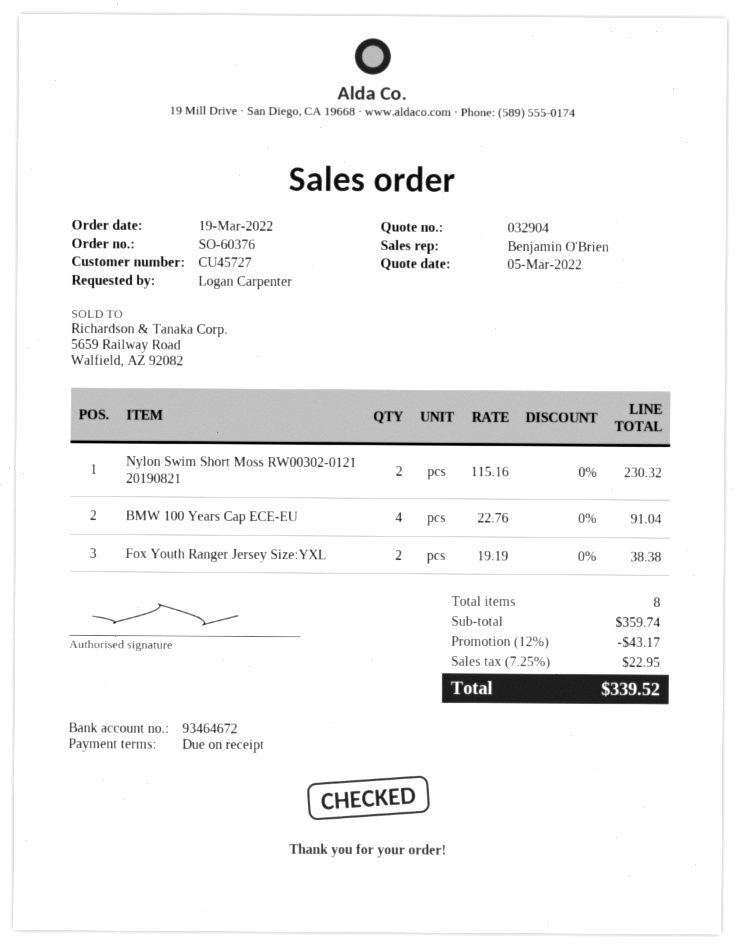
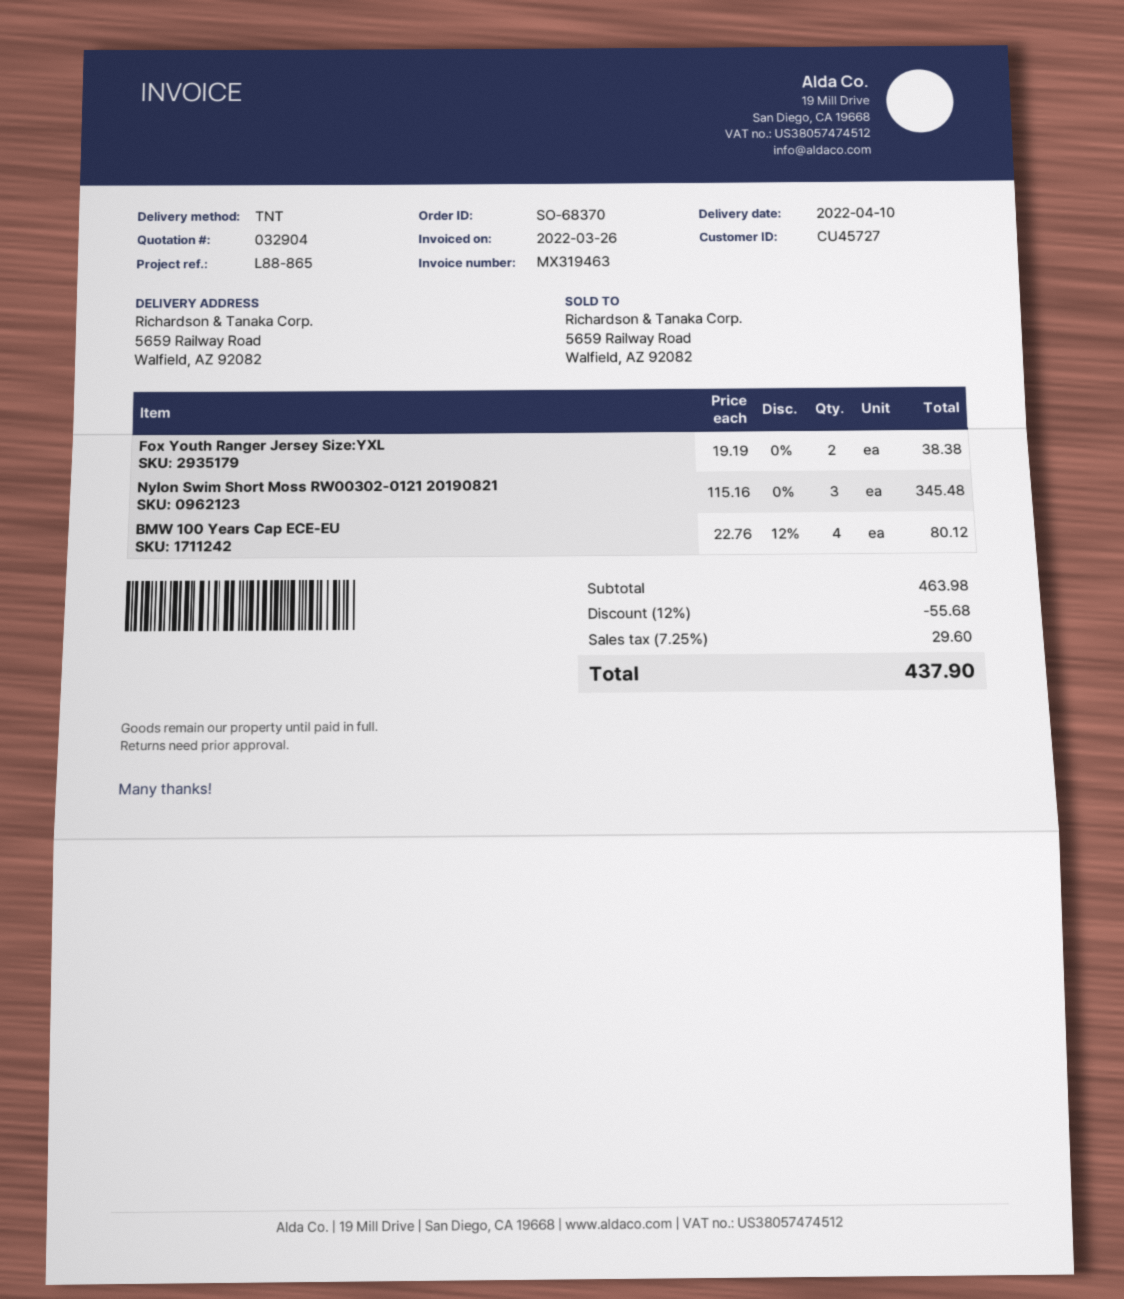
order number: SO-60376 -> SO-68370
Nylon Swim Short Moss RW00302-0121 20190821: 2 x 115.16 = 230.32 -> 3 x 115.16 = 345.48
BMW 100 Years Cap ECE-EU: 4 x 22.76 = 91.04 -> 4 x 22.76 - 12% = 80.12
subtotal: 359.74 -> 463.98
discount: 12% = 43.17 -> 12% = 55.68
tax: 7.25% = 22.95 -> 7.25% = 29.60
total: 339.52 -> 437.90

